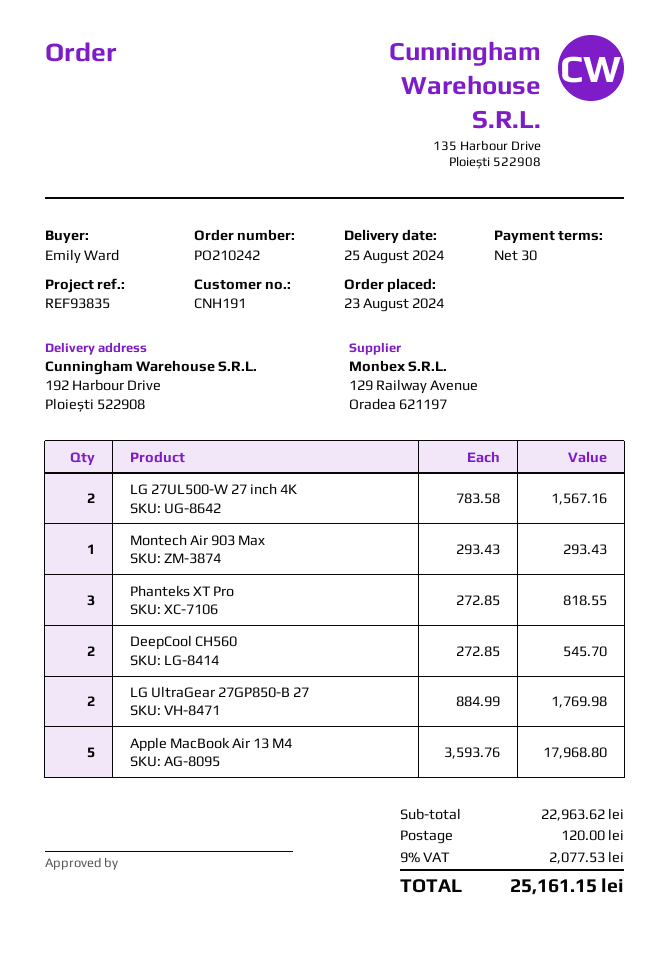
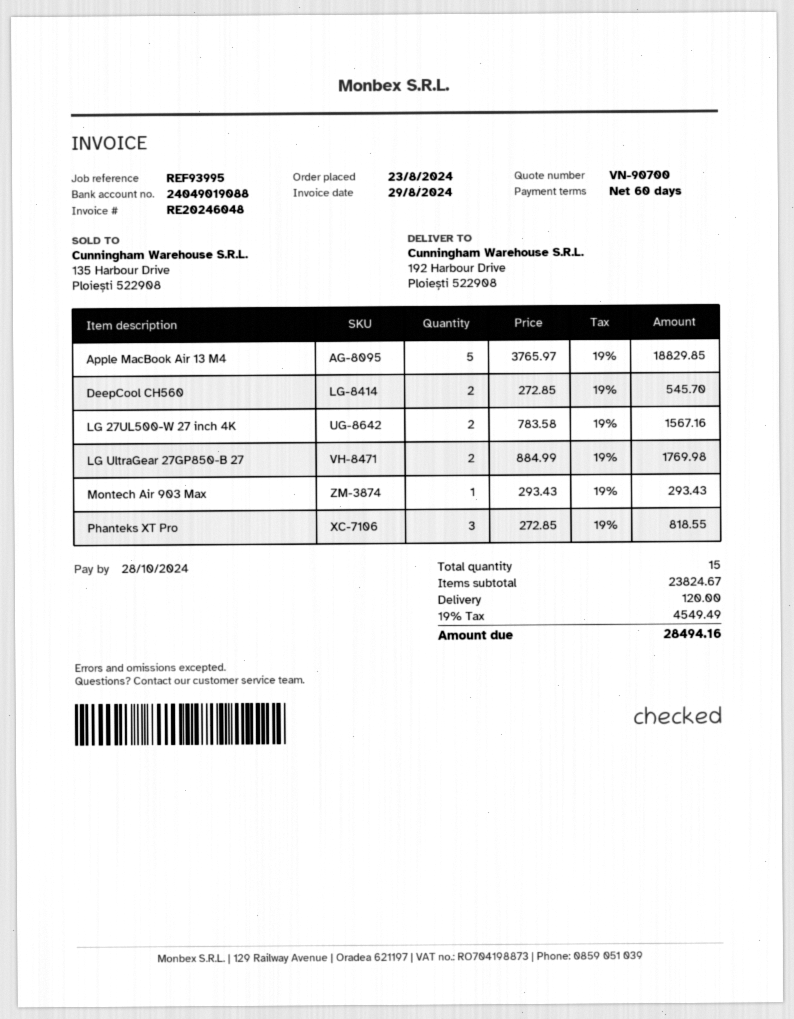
payment terms: 30 days -> 60 days
reference: REF93835 -> REF93995
Apple MacBook Air 13 M4: 5 x 3593.76 = 17968.80 -> 5 x 3765.97 = 18829.85
subtotal: 22963.62 -> 23824.67
tax: 9% = 2077.53 -> 19% = 4549.49
total: 25161.15 -> 28494.16

